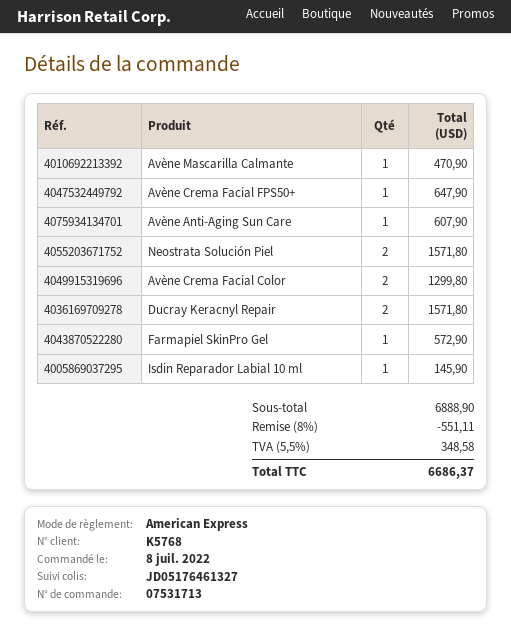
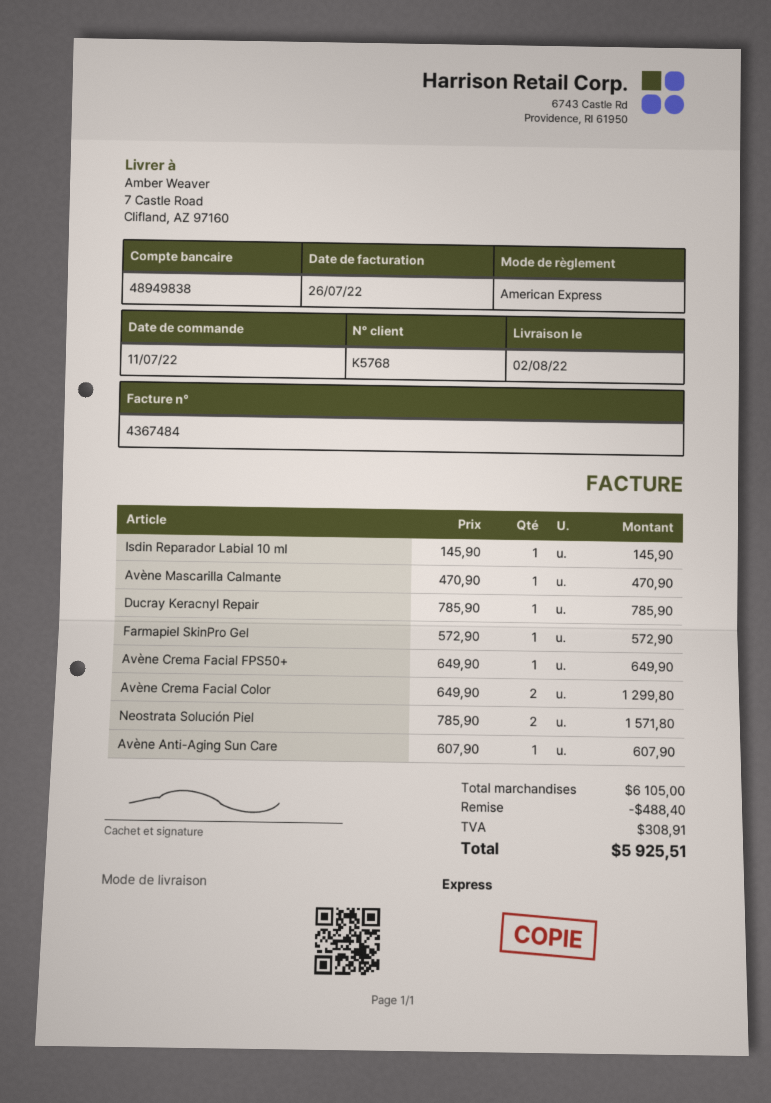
order date: 2022-07-08 -> 2022-07-11
Avène Crema Facial FPS50+: 1 for 647.90 -> 1 for 649.90
Ducray Keracnyl Repair: 2 for 1571.80 -> 1 for 785.90
subtotal: 6888.90 -> 6105.00
discount: 551.11 -> 488.40
tax: 348.58 -> 308.91
total: 6686.37 -> 5925.51

